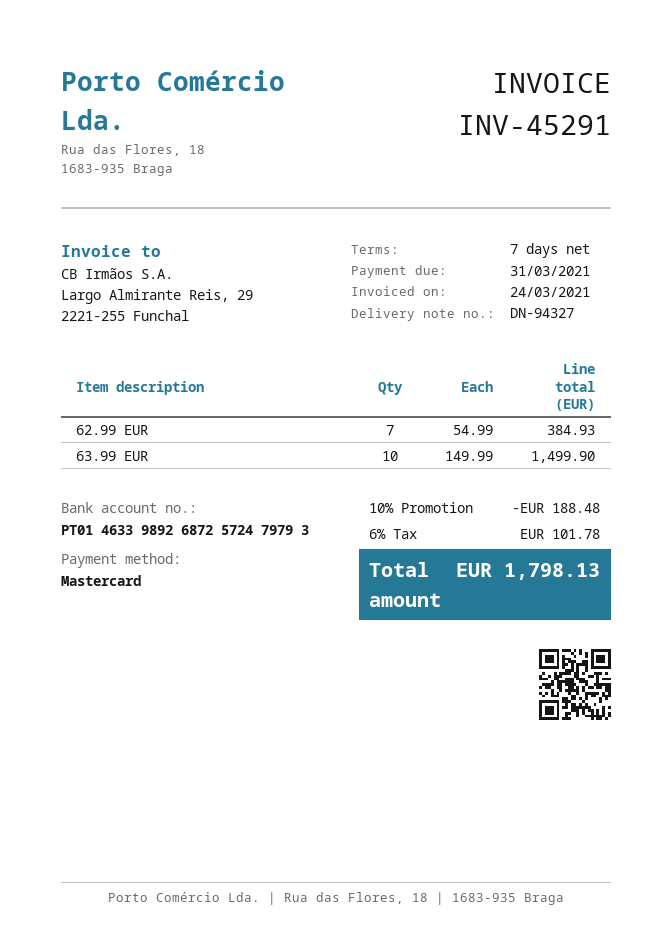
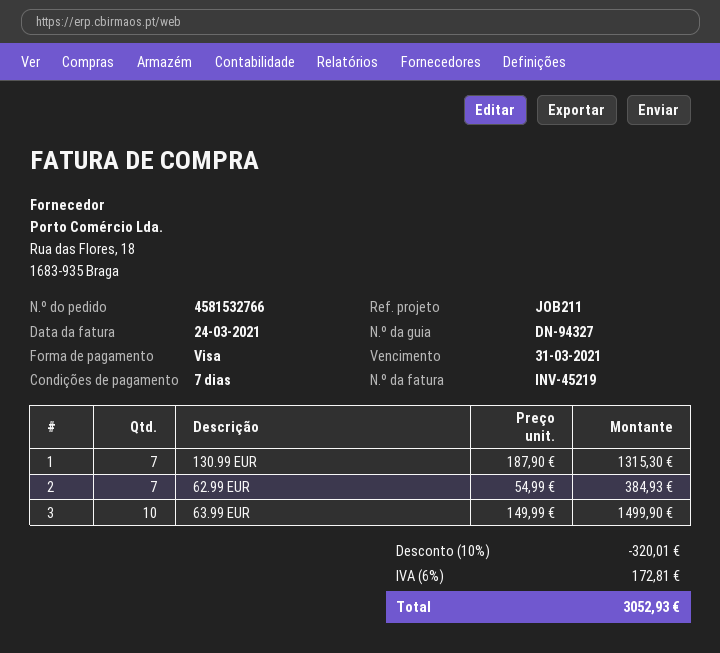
invoice number: INV-45291 -> INV-45219
payment method: Mastercard -> Visa
130.99 EUR: none -> 7 x 187.90 = 1315.30
discount: 10% = 188.48 -> 10% = 320.01
tax: 6% = 101.78 -> 6% = 172.81
total: 1798.13 -> 3052.93

